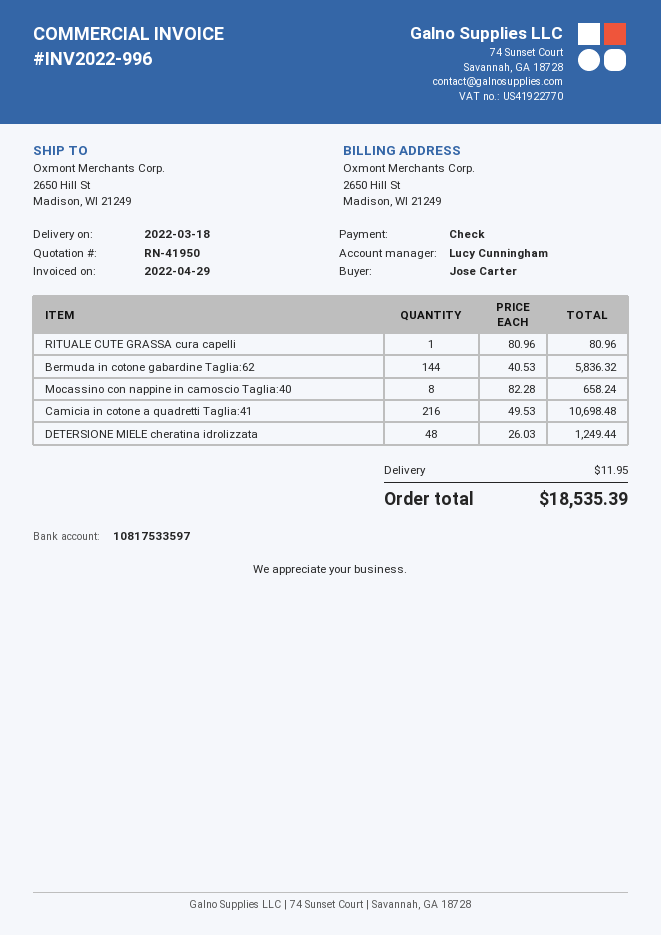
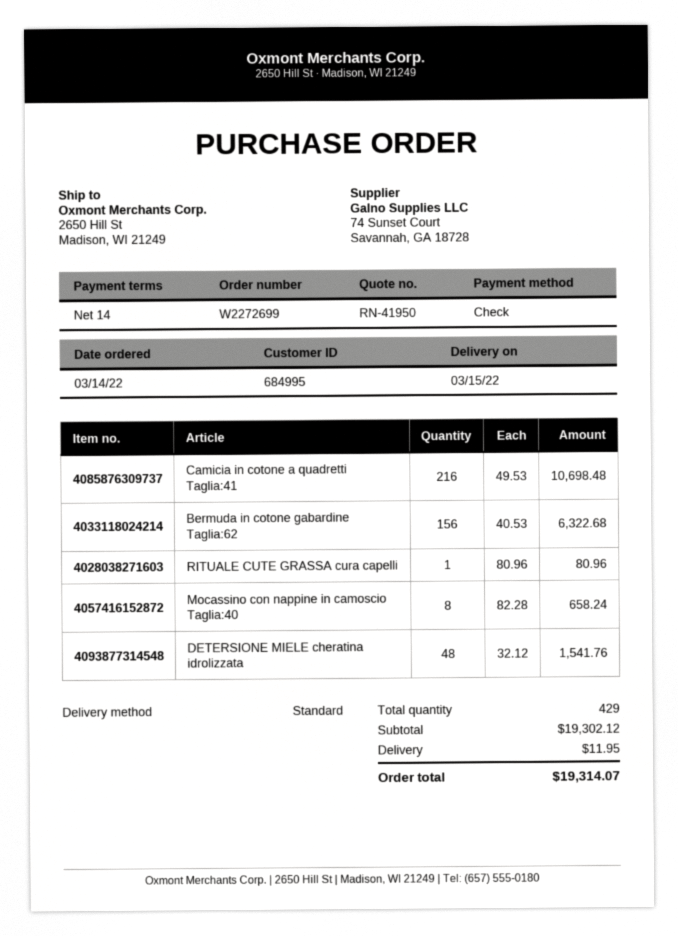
delivery date: 2022-03-18 -> 2022-03-15
Bermuda in cotone gabardine Taglia:62: 144 x 40.53 = 5836.32 -> 156 x 40.53 = 6322.68
DETERSIONE MIELE cheratina idrolizzata: 48 x 26.03 = 1249.44 -> 48 x 32.12 = 1541.76
total: 18535.39 -> 19314.07

